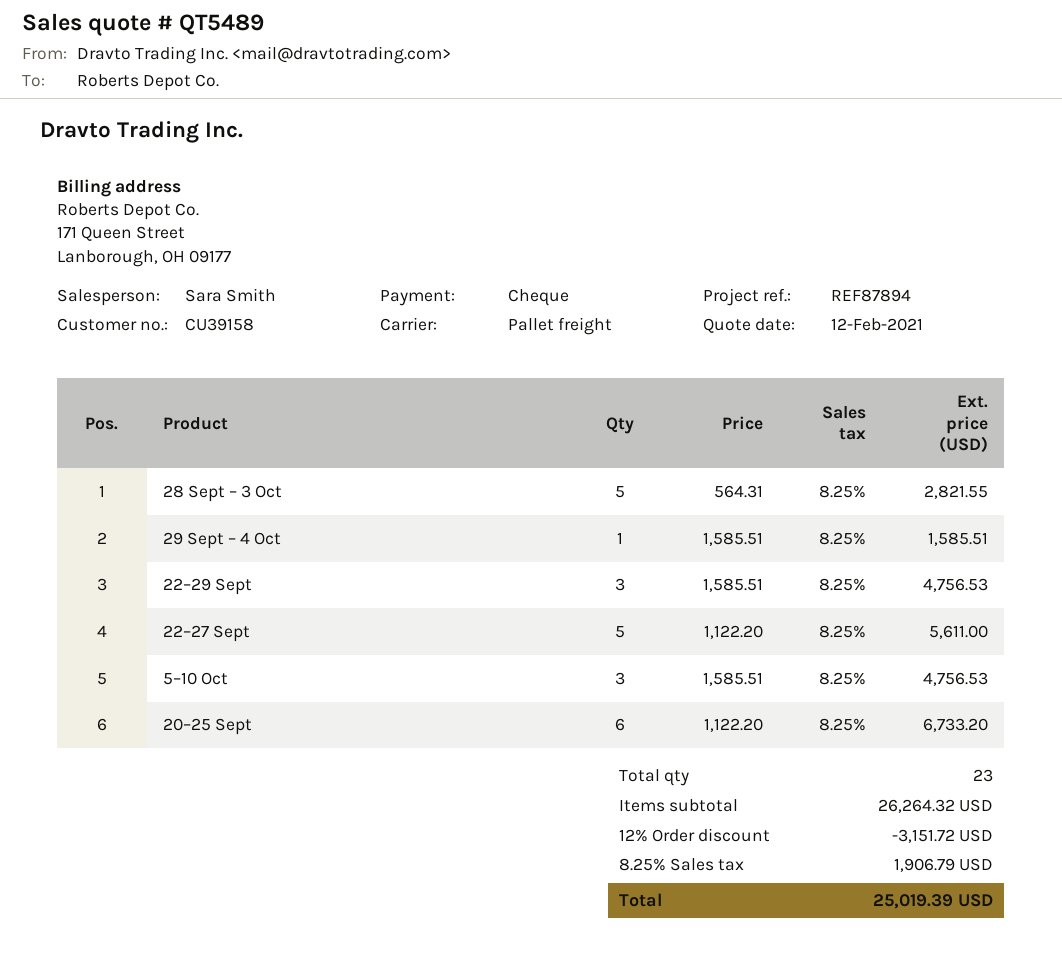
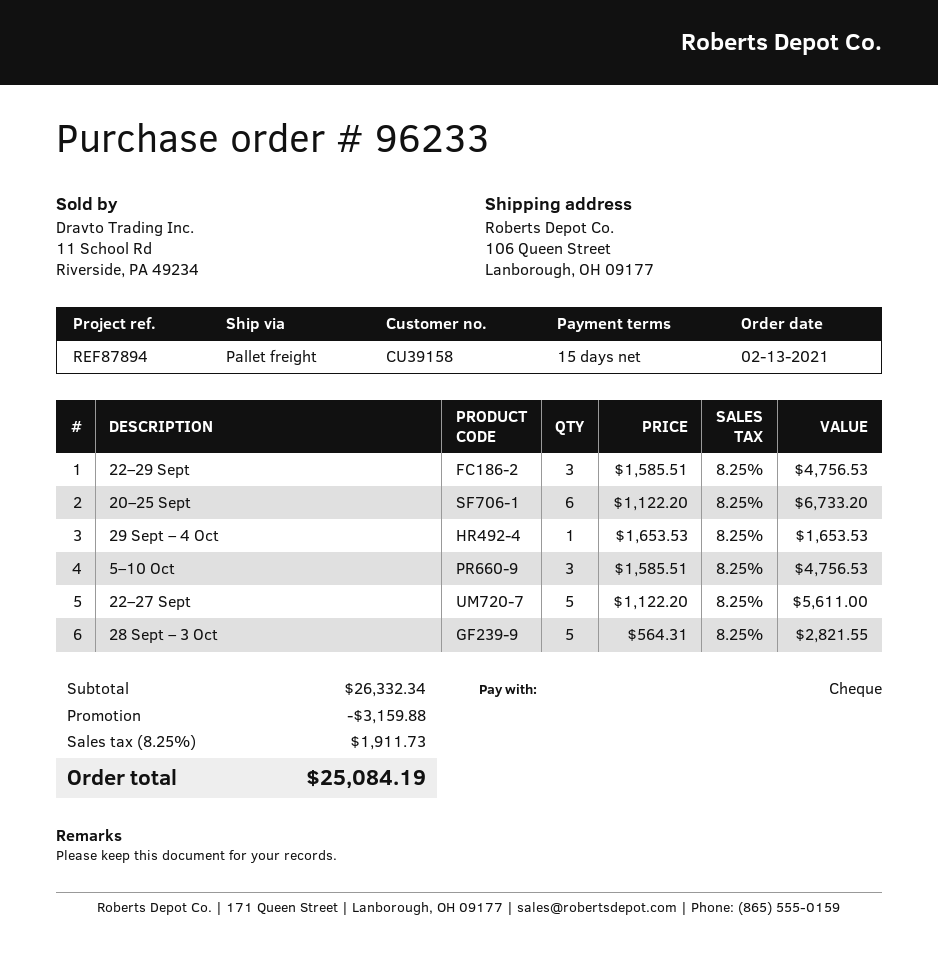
29 Sept – 4 Oct: 1 x 1585.51 = 1585.51 -> 1 x 1653.53 = 1653.53
subtotal: 26264.32 -> 26332.34
discount: 3151.72 -> 3159.88
tax: 8.25% = 1906.79 -> 8.25% = 1911.73
total: 25019.39 -> 25084.19

